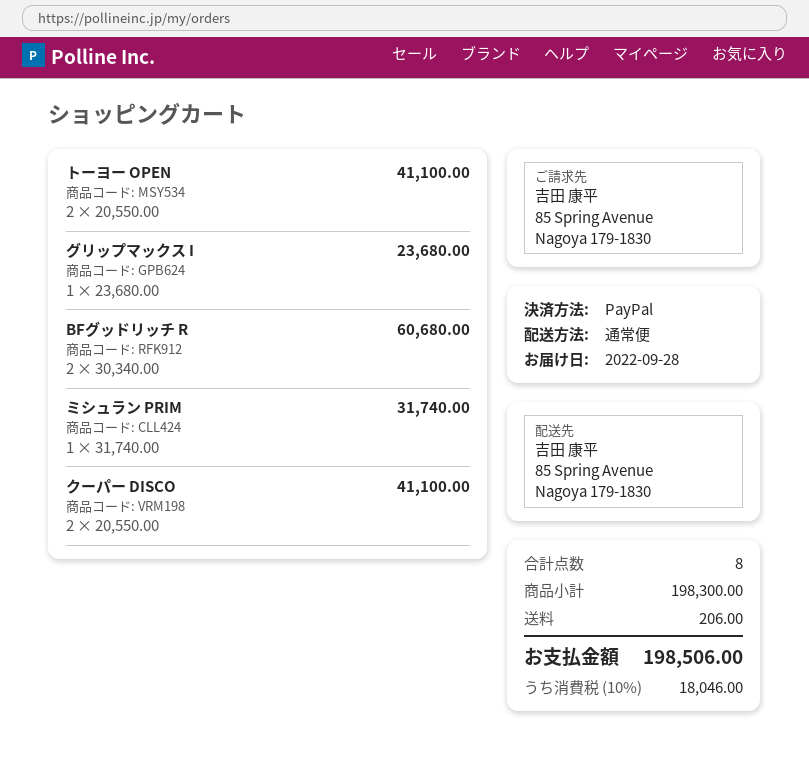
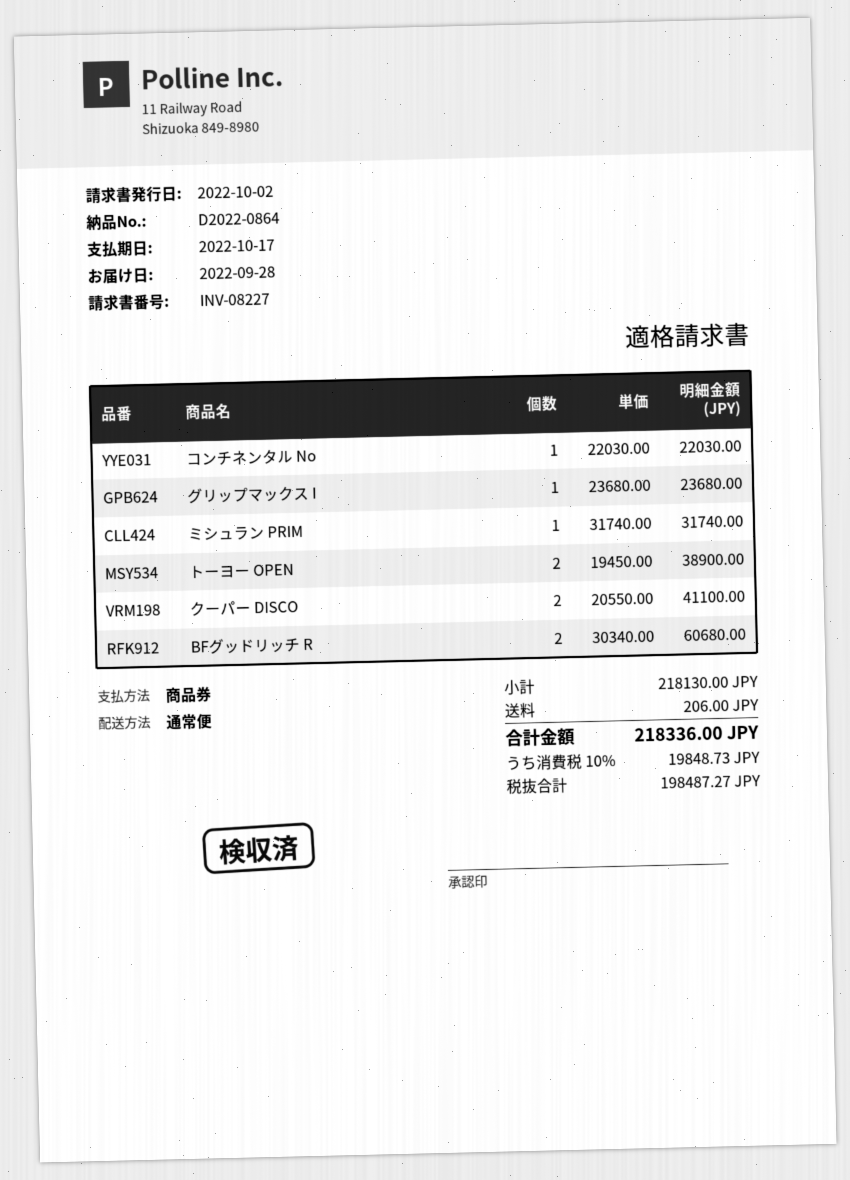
payment method: PayPal -> gift card
トーヨー OPEN: 2 x 20550.00 = 41100.00 -> 2 x 19450.00 = 38900.00
コンチネンタル No: none -> 1 x 22030.00 = 22030.00
subtotal: 198300.00 -> 218130.00
tax: 10% = 18046.00 -> 10% = 19848.73
total: 198506.00 -> 218336.00

